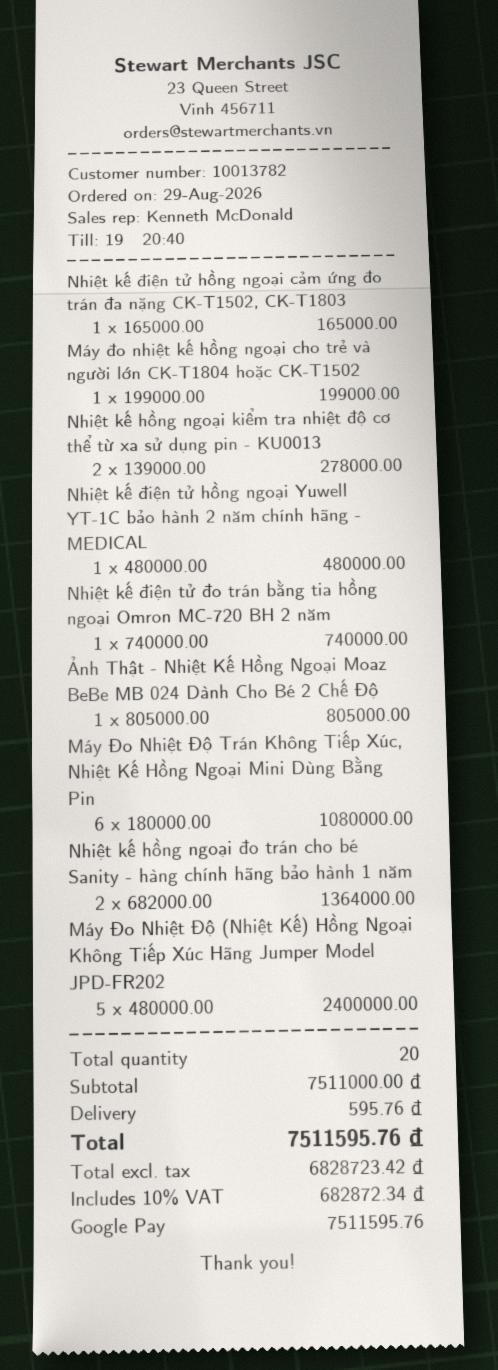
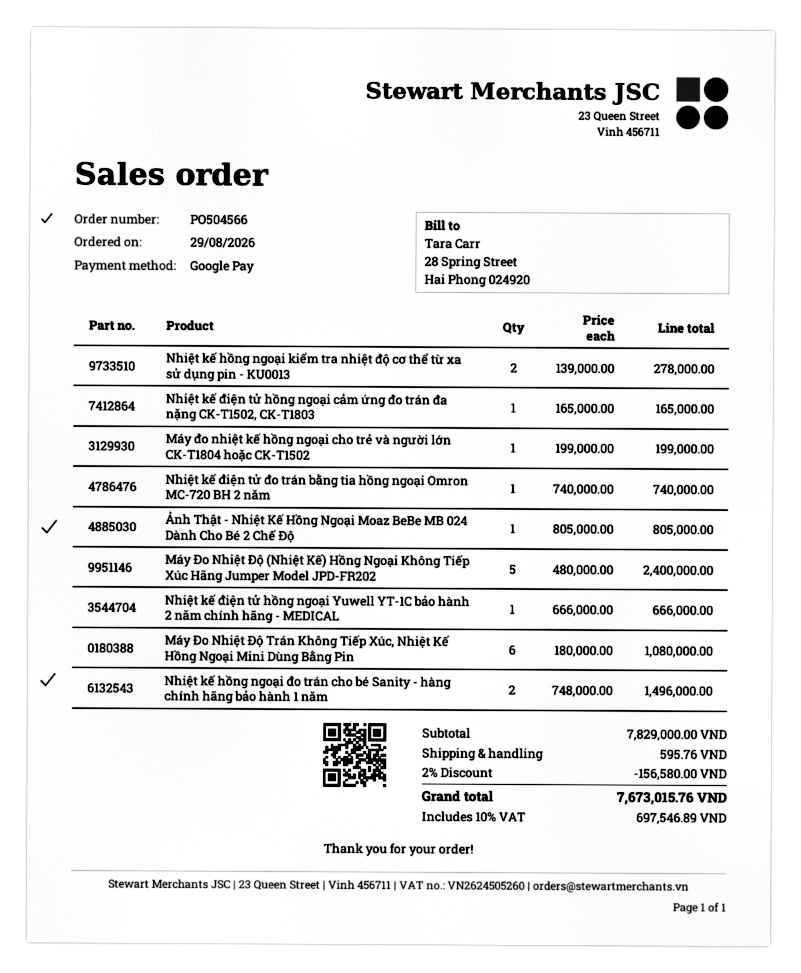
Nhiệt kế điện tử hồng ngoại Yuwell YT-1C bảo hành 2 năm chính hãng - MEDICAL: 1 x 480000.00 = 480000.00 -> 1 x 666000.00 = 666000.00
Nhiệt kế hồng ngoại đo trán cho bé Sanity - hàng chính hãng bảo hành 1 năm: 2 x 682000.00 = 1364000.00 -> 2 x 748000.00 = 1496000.00
subtotal: 7511000.00 -> 7829000.00
discount: none -> 2% = 156580.00
tax: 10% = 682872.34 -> 10% = 697546.89
total: 7511595.76 -> 7673015.76

